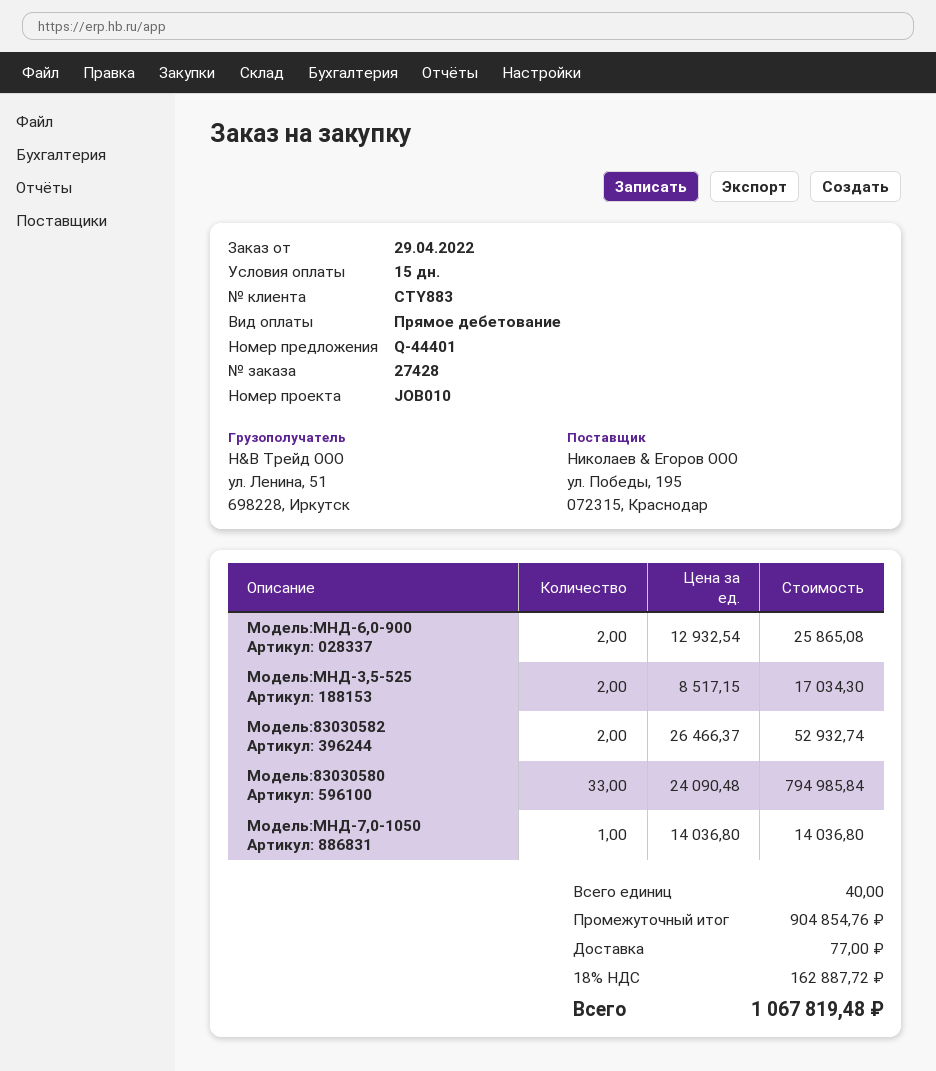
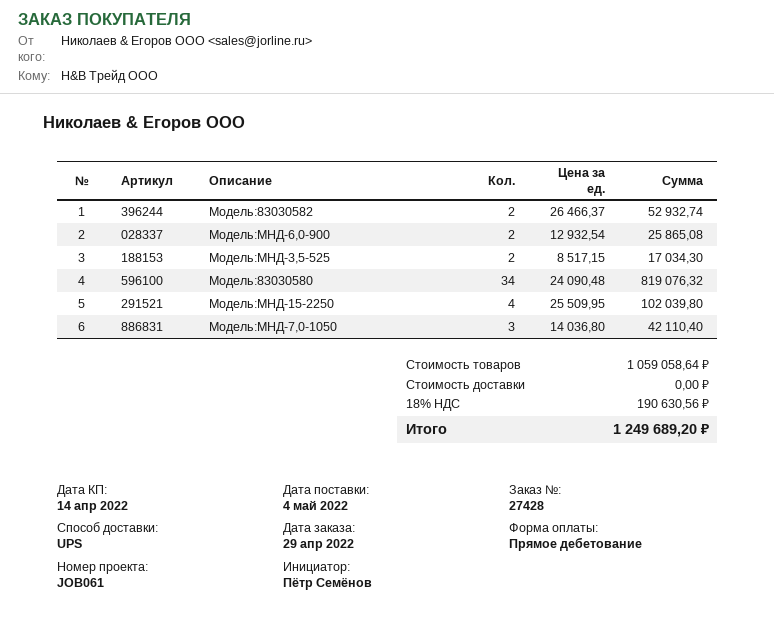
reference: JOB010 -> JOB061
Модель:83030580: 33 x 24090.48 = 794985.84 -> 34 x 24090.48 = 819076.32
Модель:МНД-7,0-1050: 1 x 14036.80 = 14036.80 -> 3 x 14036.80 = 42110.40
Модель:МНД-15-2250: none -> 4 x 25509.95 = 102039.80
subtotal: 904854.76 -> 1059058.64
shipping: 77.00 -> 0.00
tax: 18% = 162887.72 -> 18% = 190630.56
total: 1067819.48 -> 1249689.20

